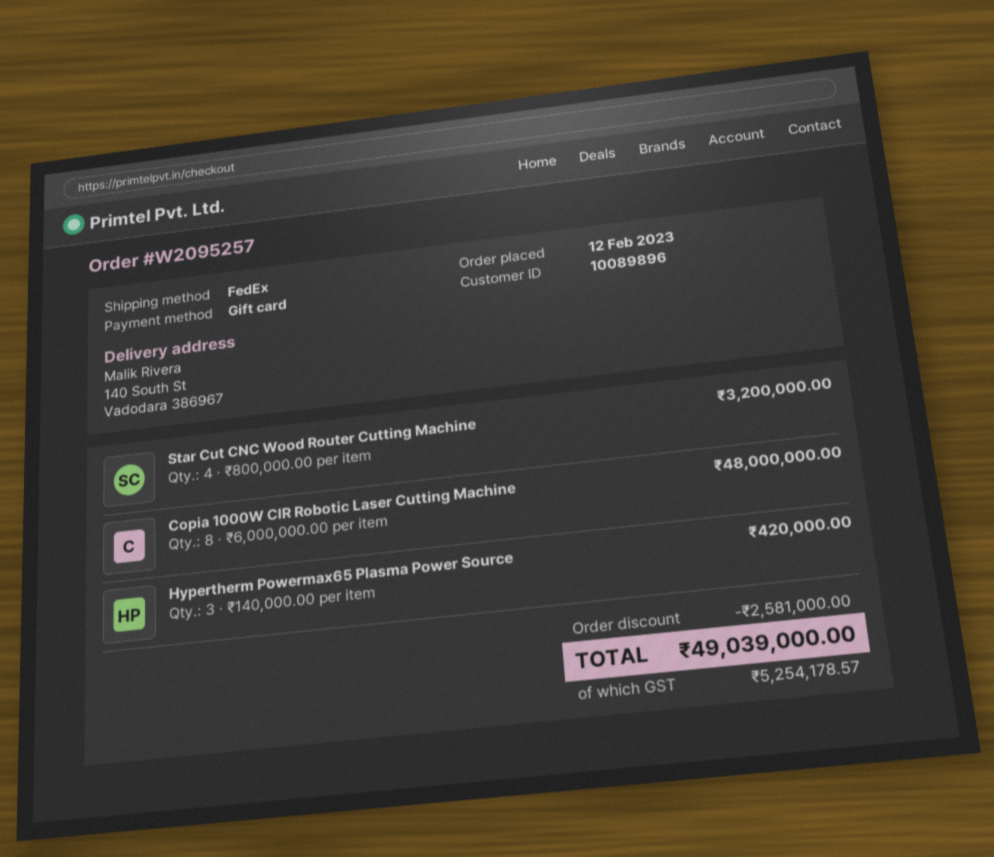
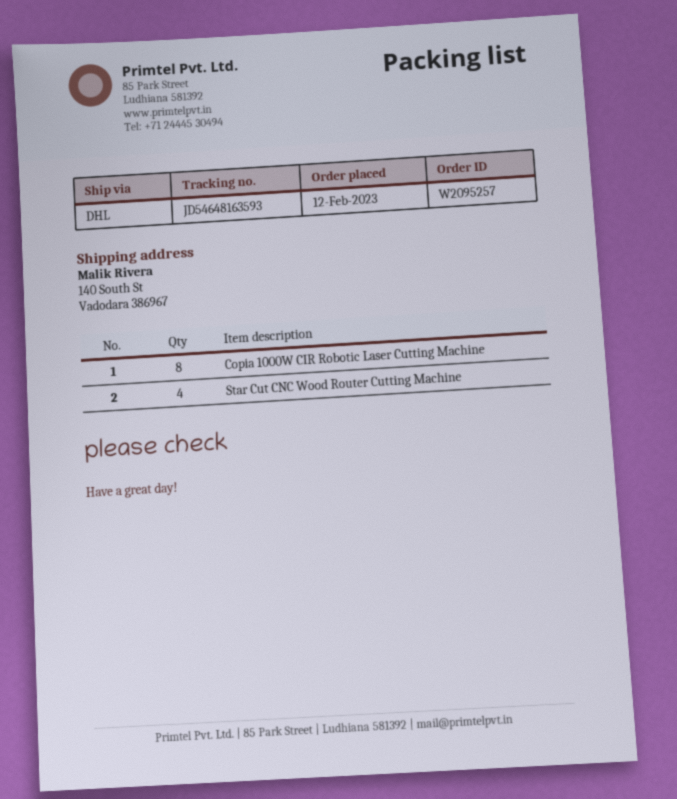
shipping method: FedEx -> DHL
Hypertherm Powermax65 Plasma Power Source: 3 -> none

